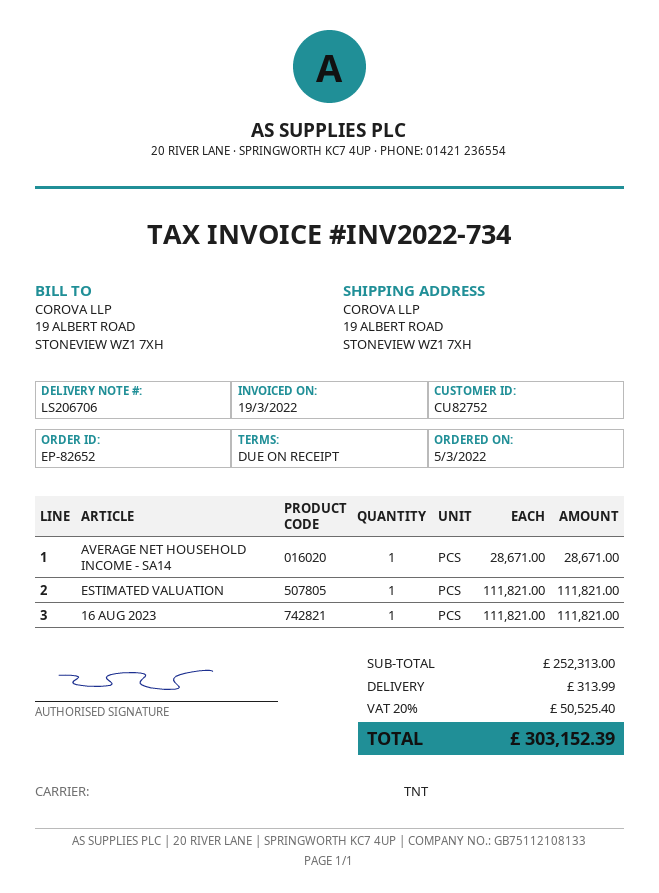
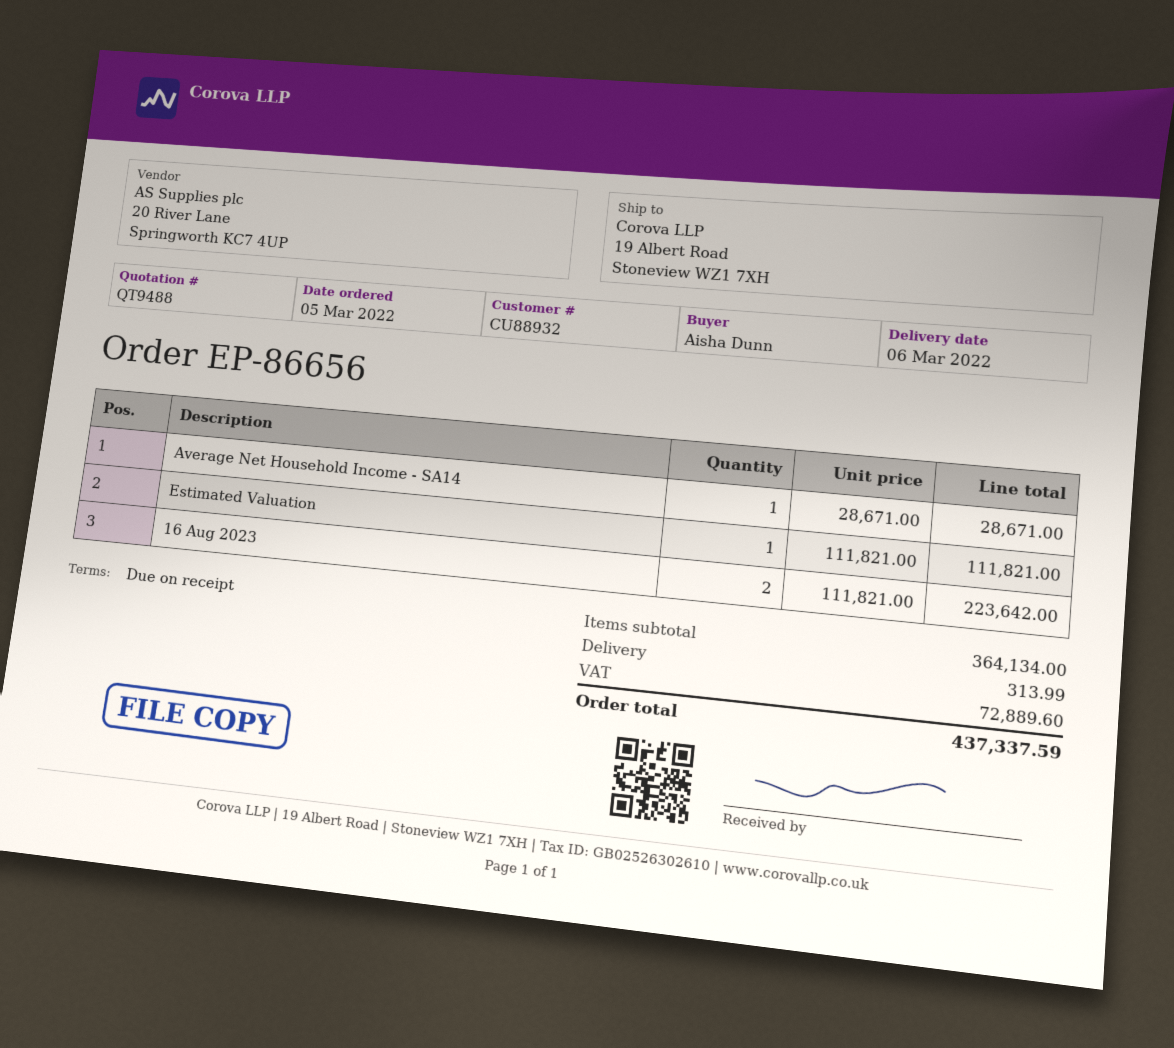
order number: EP-82652 -> EP-86656
customer number: CU82752 -> CU88932
16 AUG 2023: 1 x 111821.00 = 111821.00 -> 2 x 111821.00 = 223642.00
subtotal: 252313.00 -> 364134.00
tax: 50525.40 -> 72889.60
total: 303152.39 -> 437337.59

